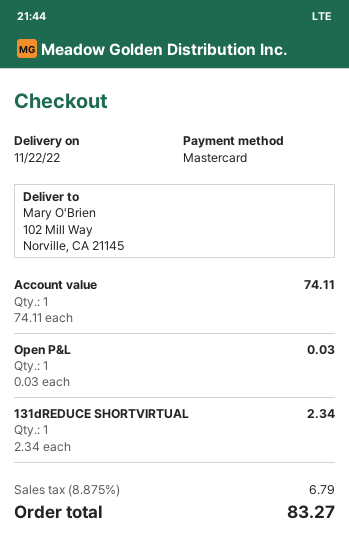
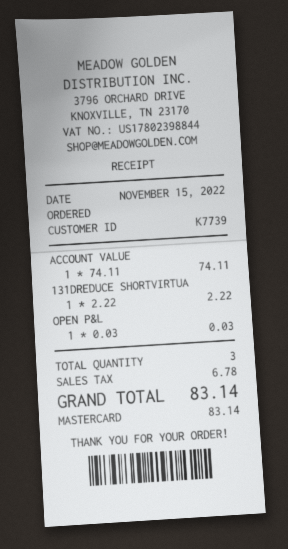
131dREDUCE SHORTVIRTUAL: 1 x 2.34 = 2.34 -> 1 x 2.22 = 2.22
tax: 6.79 -> 6.78
total: 83.27 -> 83.14

